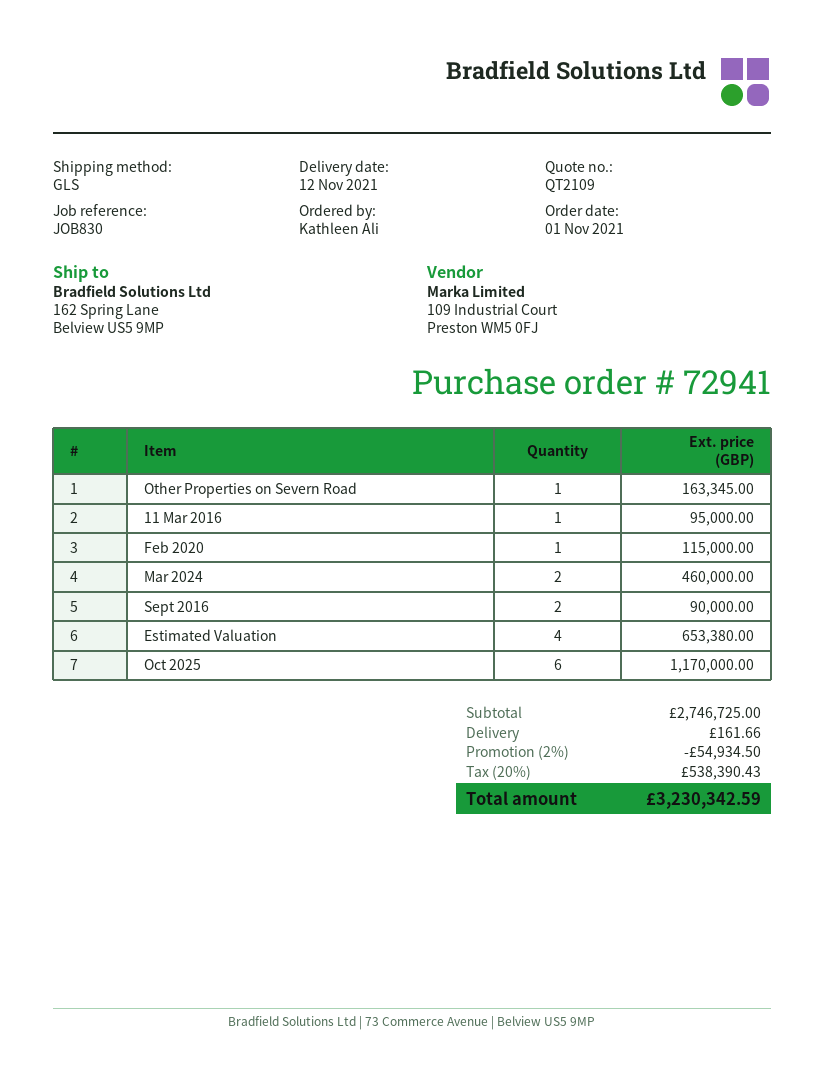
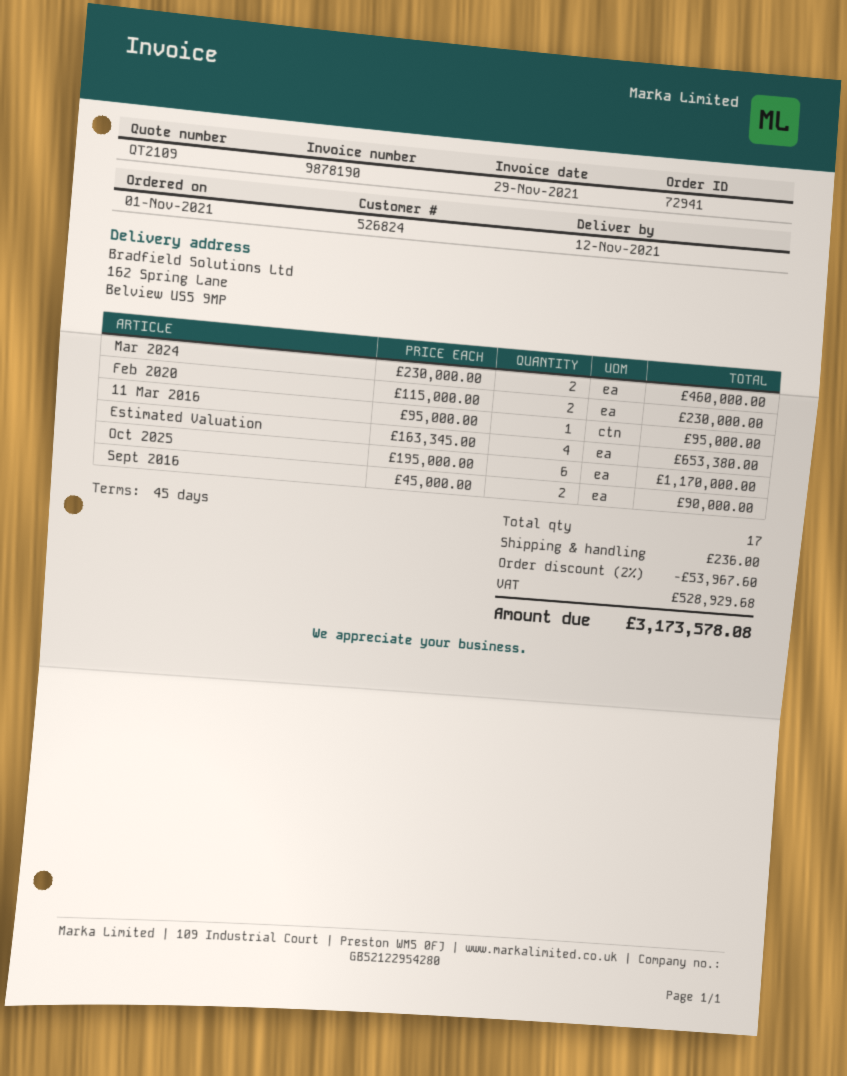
Other Properties on Severn Road: 1 for 163345.00 -> none
Feb 2020: 1 for 115000.00 -> 2 for 230000.00
discount: 2% = 54934.50 -> 2% = 53967.60
shipping: 161.66 -> 236.00
tax: 538390.43 -> 528929.68
total: 3230342.59 -> 3173578.08

